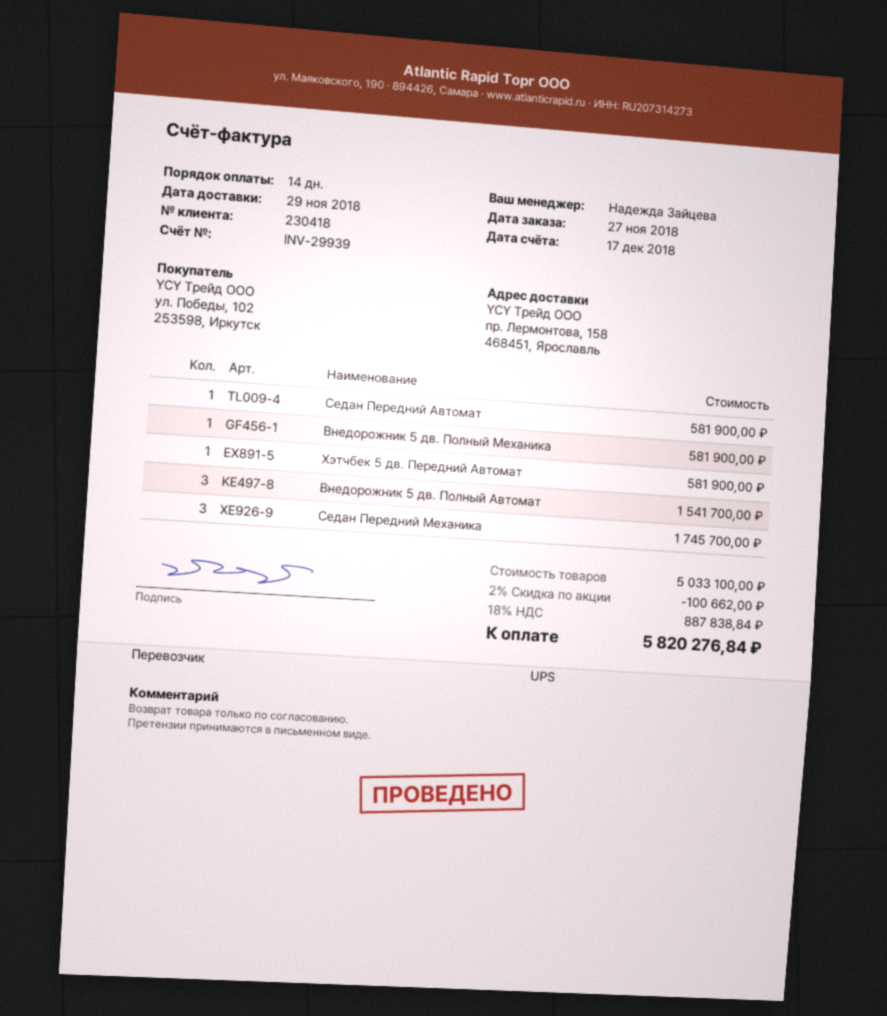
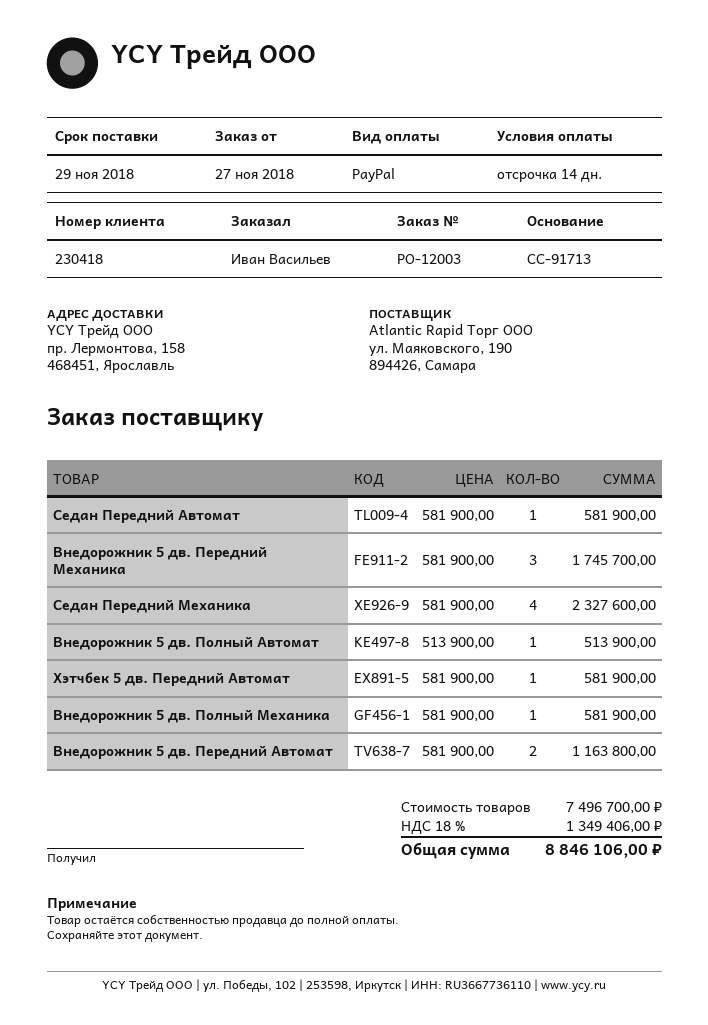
Внедорожник 5 дв. Полный Автомат: 3 for 1541700.00 -> 1 for 513900.00
Седан Передний Механика: 3 for 1745700.00 -> 4 for 2327600.00
Внедорожник 5 дв. Передний Механика: none -> 3 for 1745700.00
Внедорожник 5 дв. Передний Автомат: none -> 2 for 1163800.00
subtotal: 5033100.00 -> 7496700.00
discount: 2% = 100662.00 -> none
tax: 18% = 887838.84 -> 18% = 1349406.00
total: 5820276.84 -> 8846106.00

